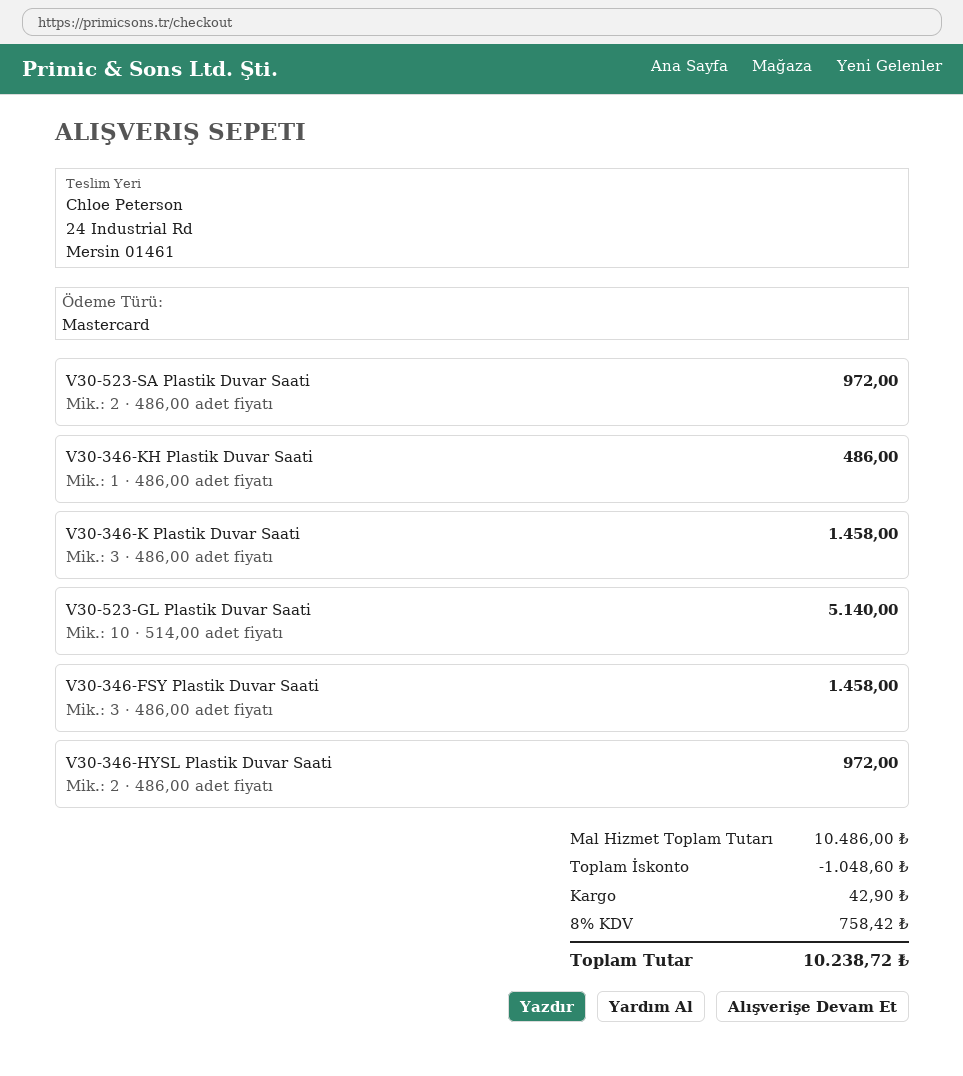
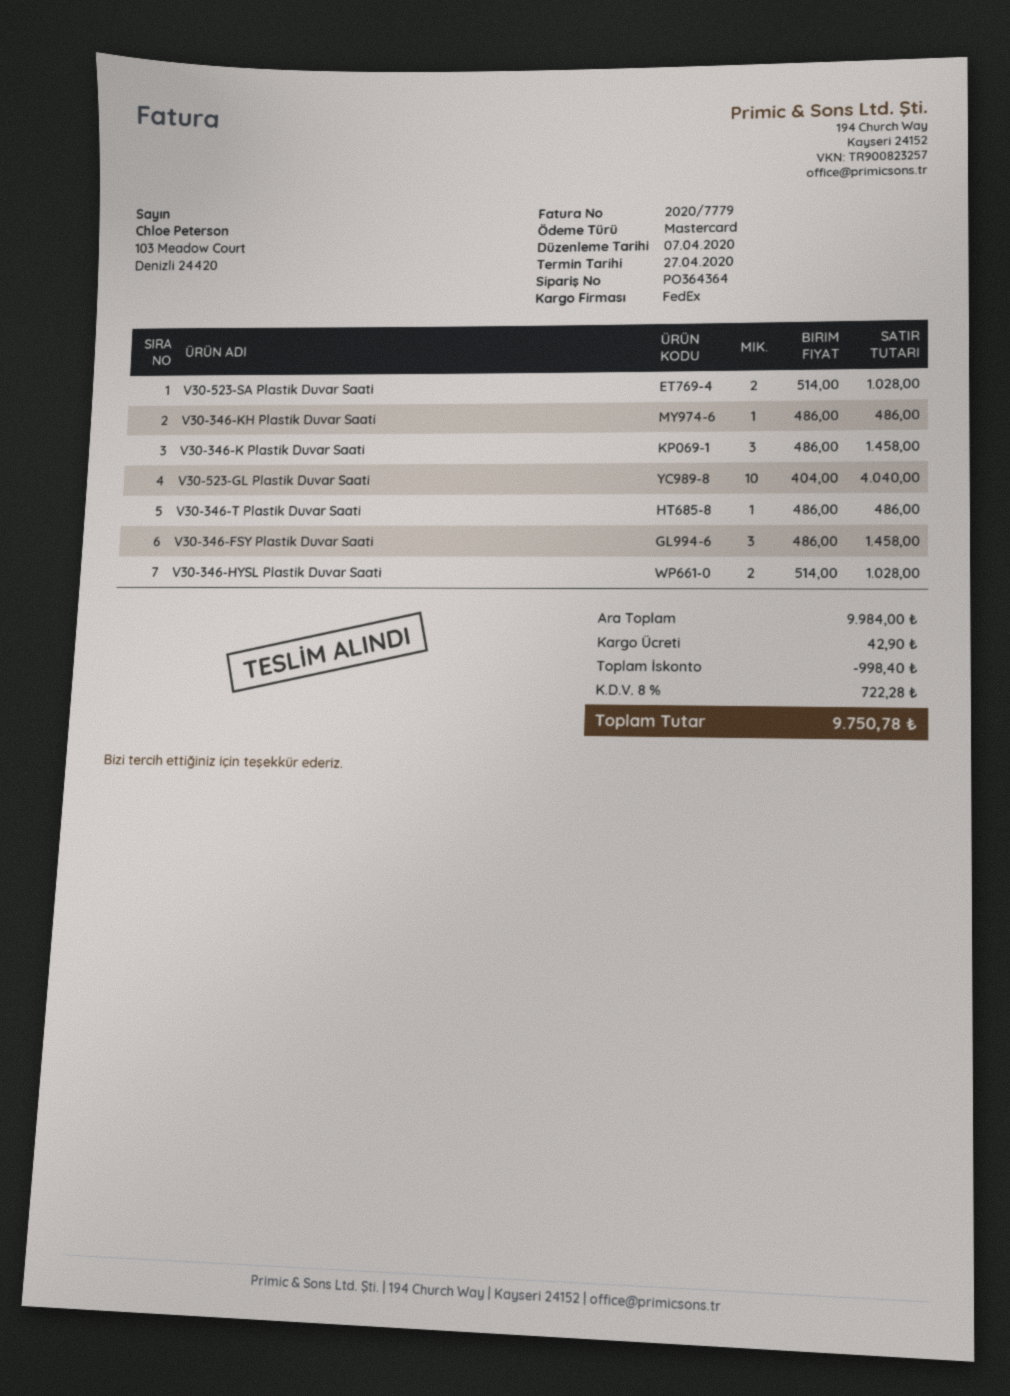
V30-523-SA Plastik Duvar Saati: 2 x 486.00 = 972.00 -> 2 x 514.00 = 1028.00
V30-523-GL Plastik Duvar Saati: 10 x 514.00 = 5140.00 -> 10 x 404.00 = 4040.00
V30-346-HYSL Plastik Duvar Saati: 2 x 486.00 = 972.00 -> 2 x 514.00 = 1028.00
V30-346-T Plastik Duvar Saati: none -> 1 x 486.00 = 486.00
subtotal: 10486.00 -> 9984.00
discount: 1048.60 -> 998.40
tax: 8% = 758.42 -> 8% = 722.28
total: 10238.72 -> 9750.78

